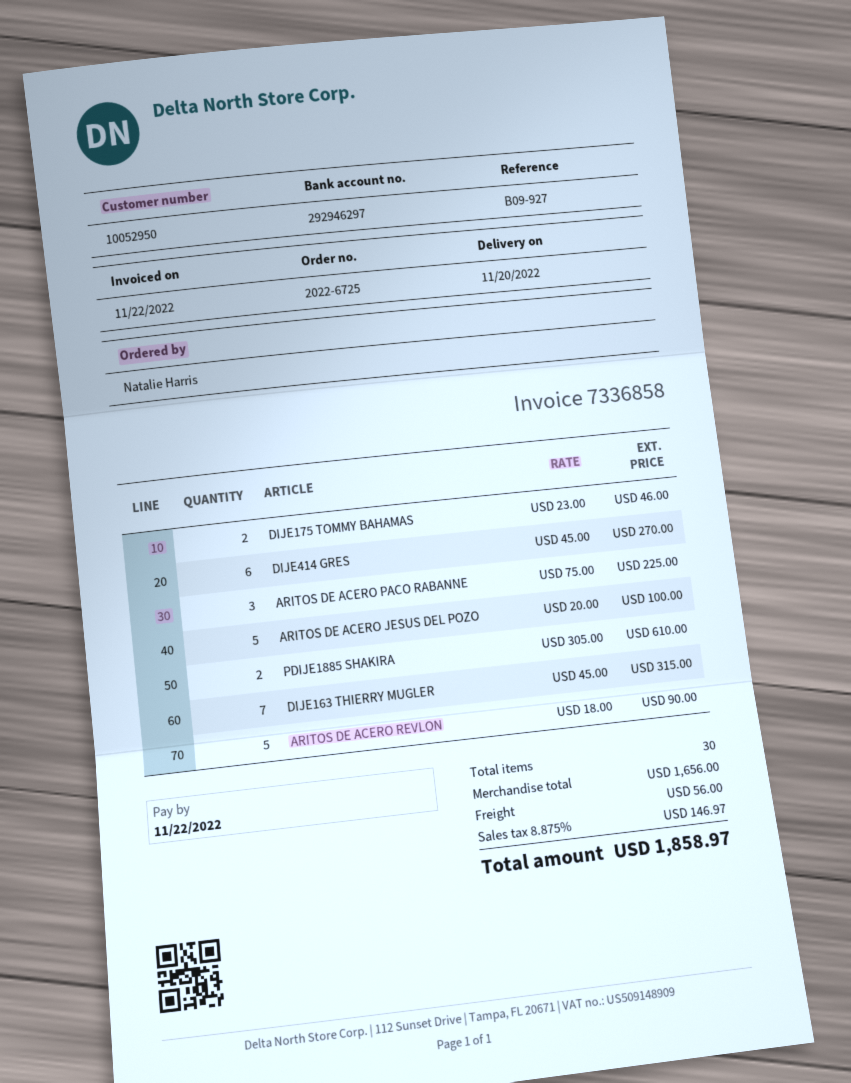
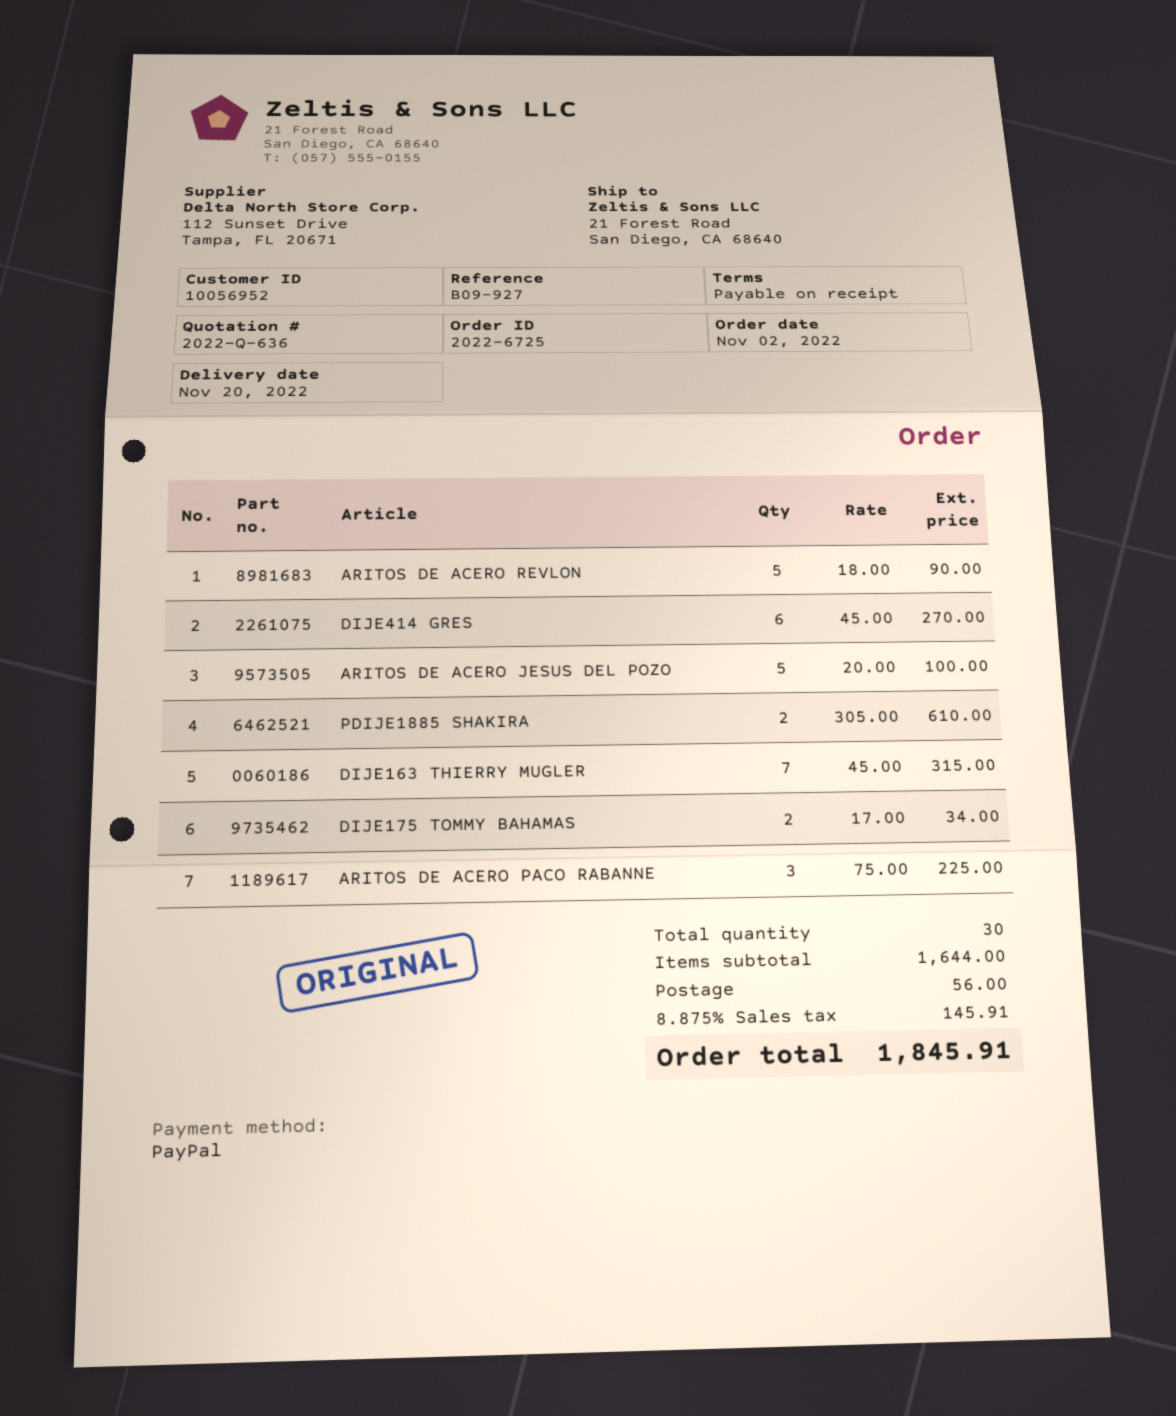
customer number: 10052950 -> 10056952
DIJE175 TOMMY BAHAMAS: 2 x 23.00 = 46.00 -> 2 x 17.00 = 34.00
subtotal: 1656.00 -> 1644.00
tax: 8.875% = 146.97 -> 8.875% = 145.91
total: 1858.97 -> 1845.91

